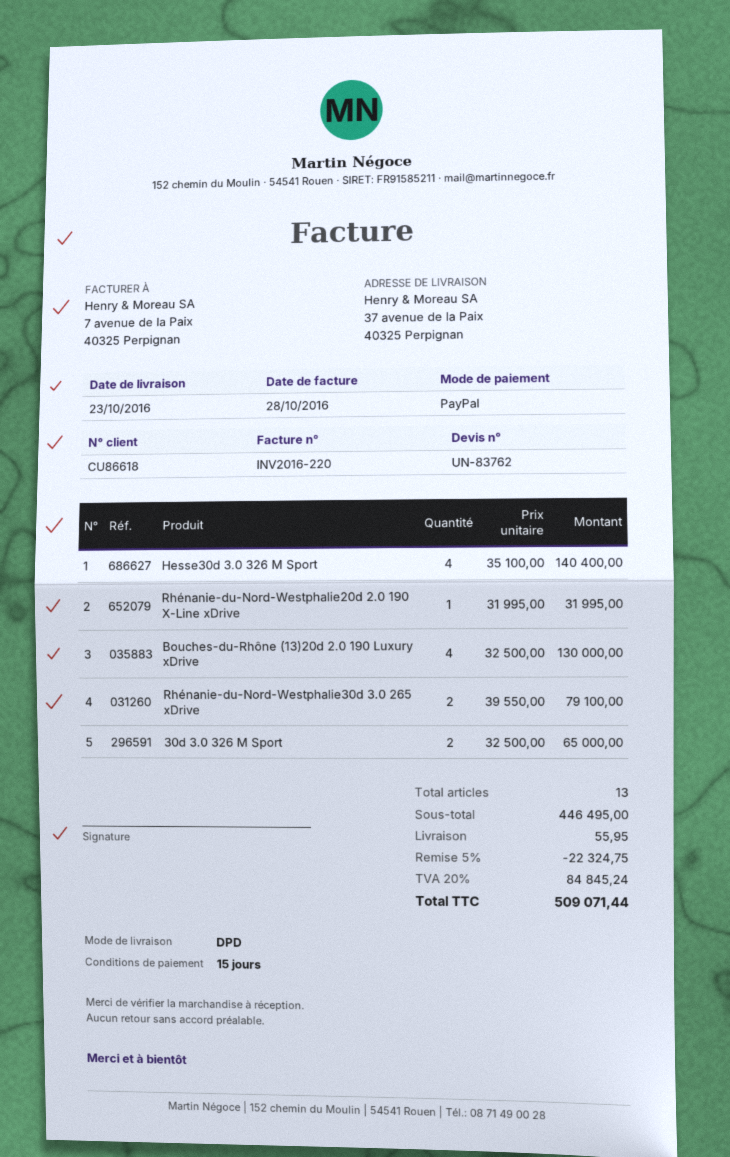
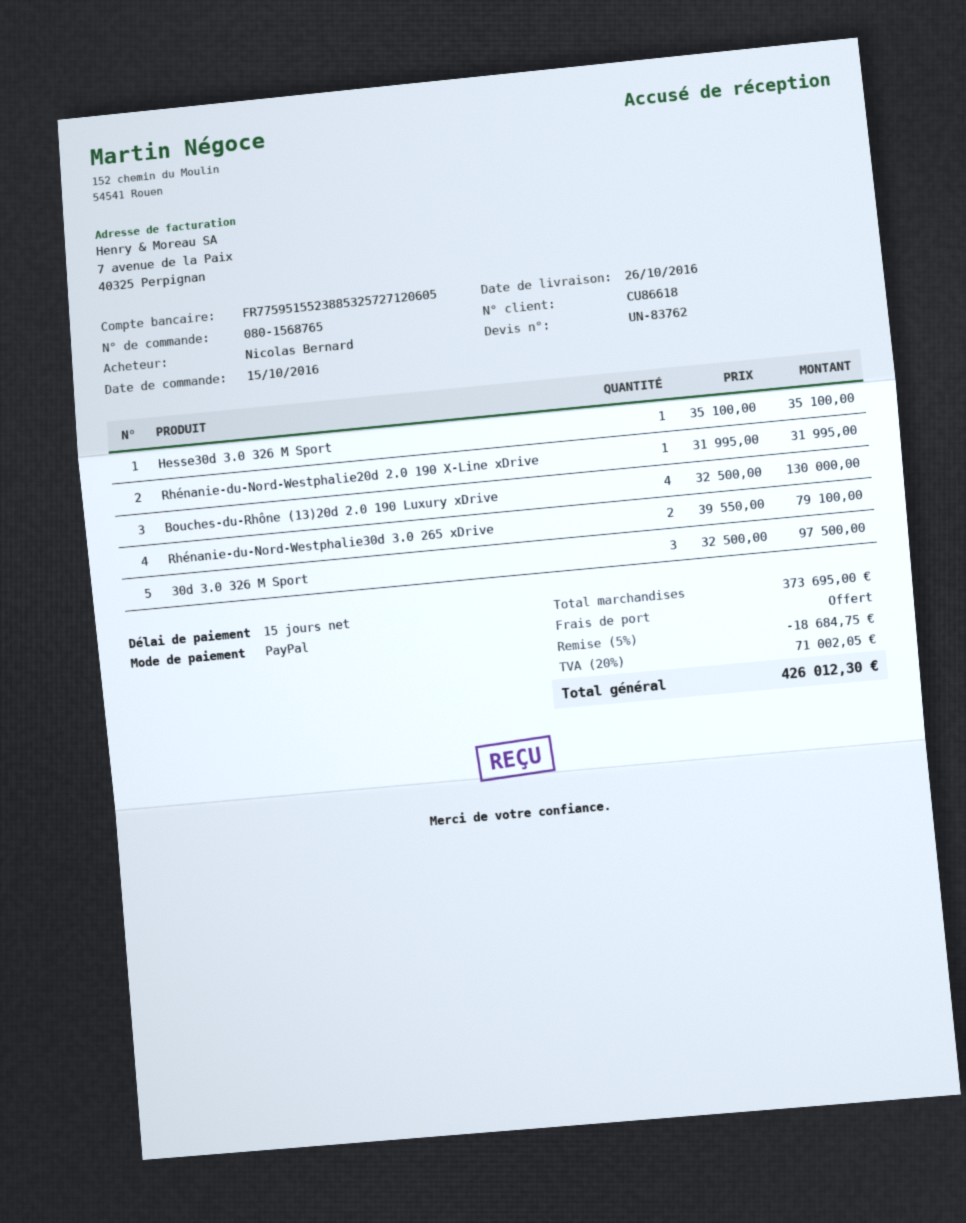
delivery date: 2016-10-23 -> 2016-10-26
Hesse30d 3.0 326 M Sport: 4 x 35100.00 = 140400.00 -> 1 x 35100.00 = 35100.00
30d 3.0 326 M Sport: 2 x 32500.00 = 65000.00 -> 3 x 32500.00 = 97500.00
subtotal: 446495.00 -> 373695.00
discount: 5% = 22324.75 -> 5% = 18684.75
shipping: 55.95 -> 0.00
tax: 20% = 84845.24 -> 20% = 71002.05
total: 509071.44 -> 426012.30

